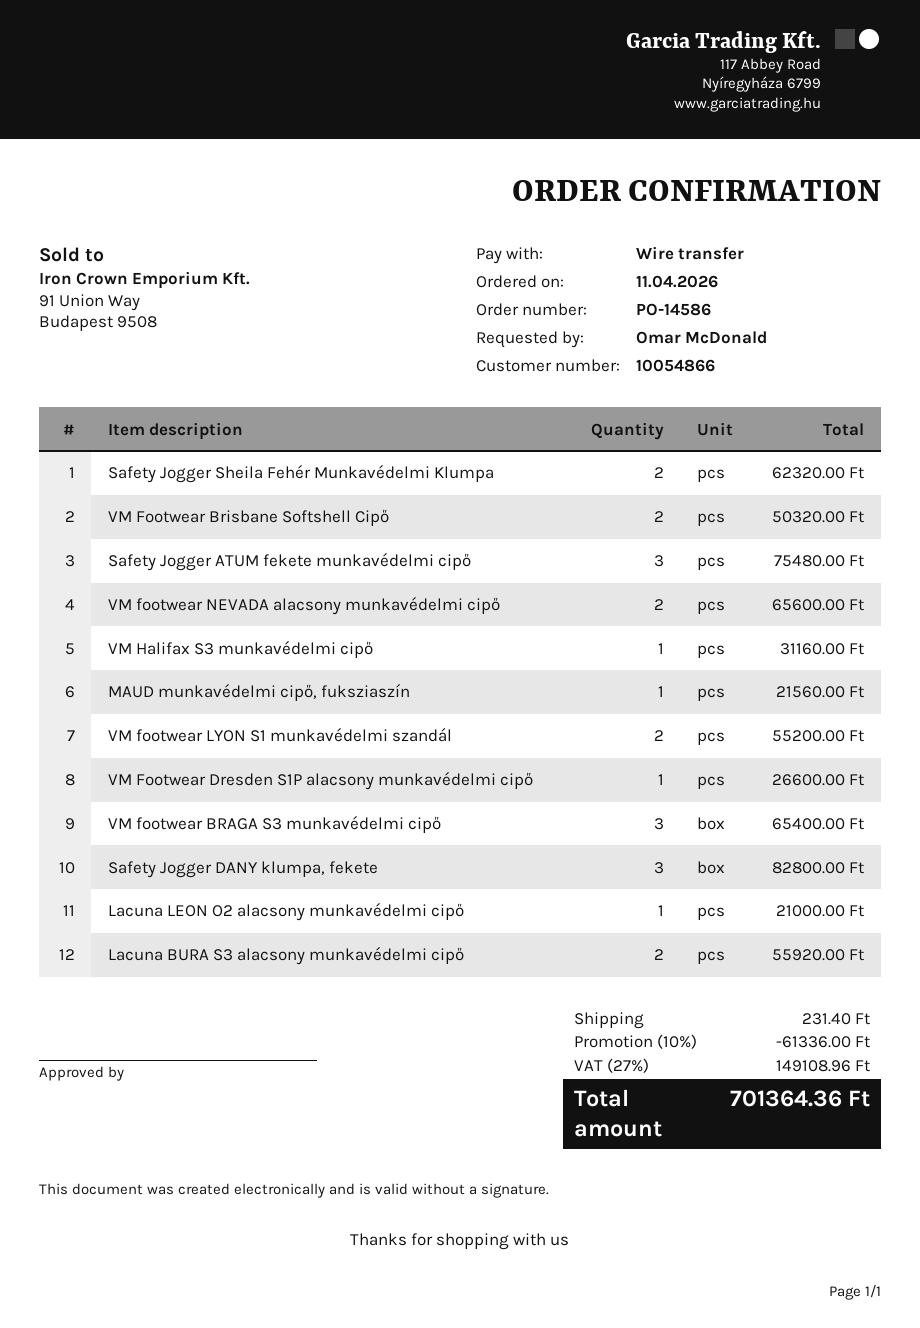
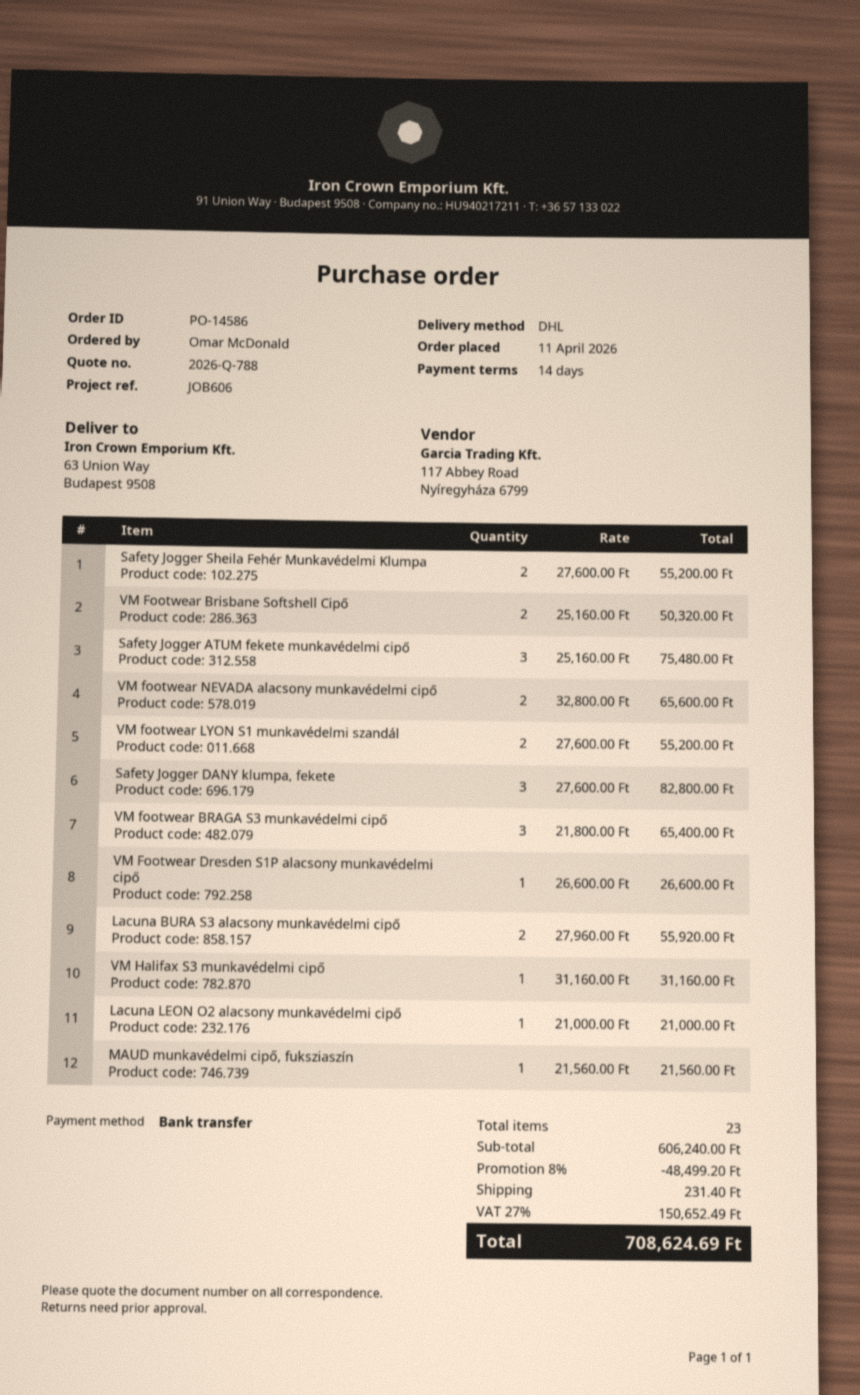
Safety Jogger Sheila Fehér Munkavédelmi Klumpa: 2 for 62320.00 -> 2 for 55200.00
discount: 10% = 61336.00 -> 8% = 48499.20
tax: 27% = 149108.96 -> 27% = 150652.49
total: 701364.36 -> 708624.69

